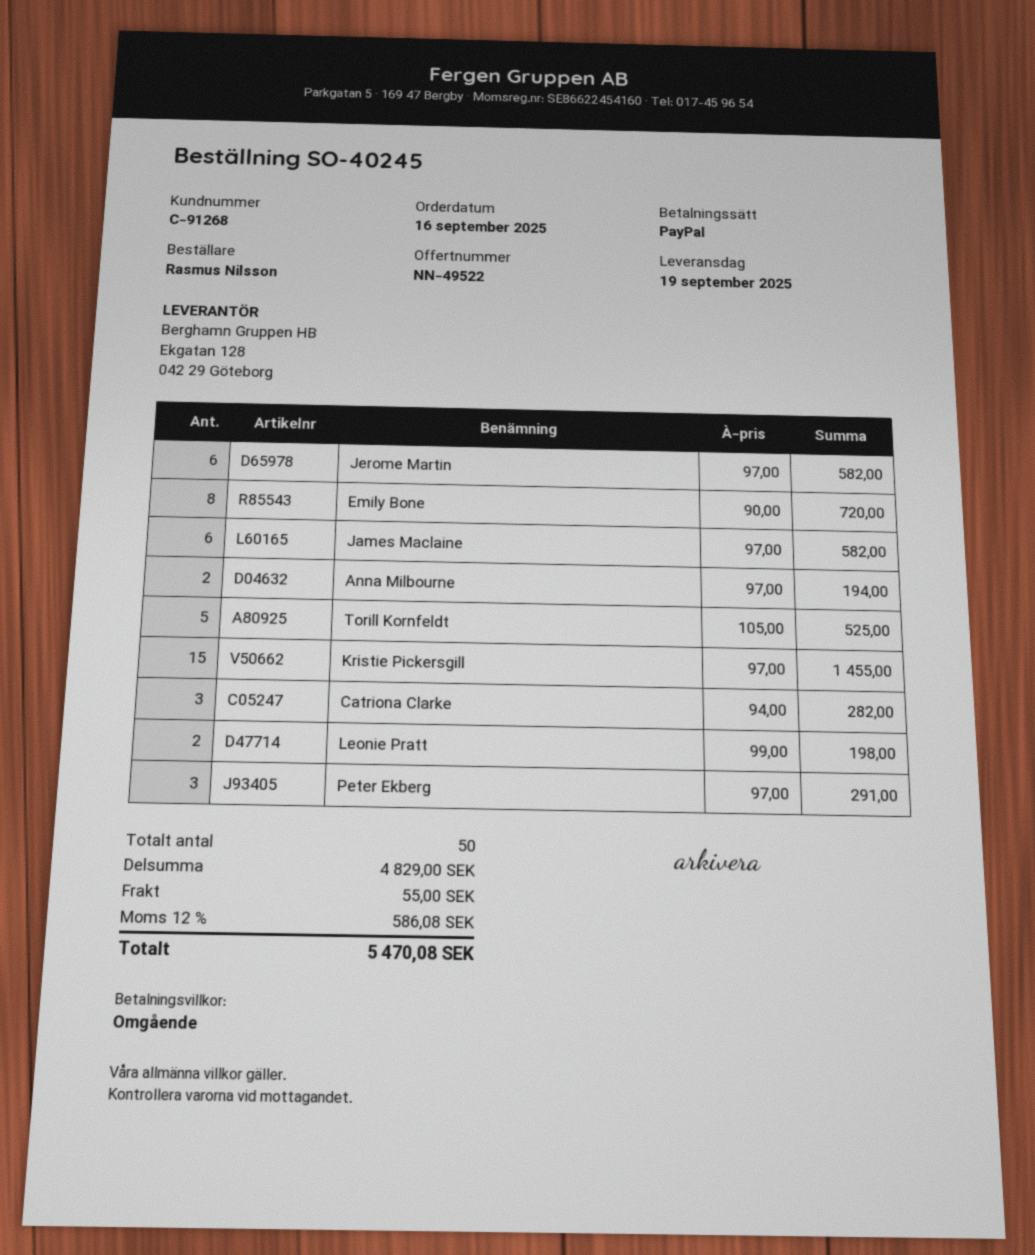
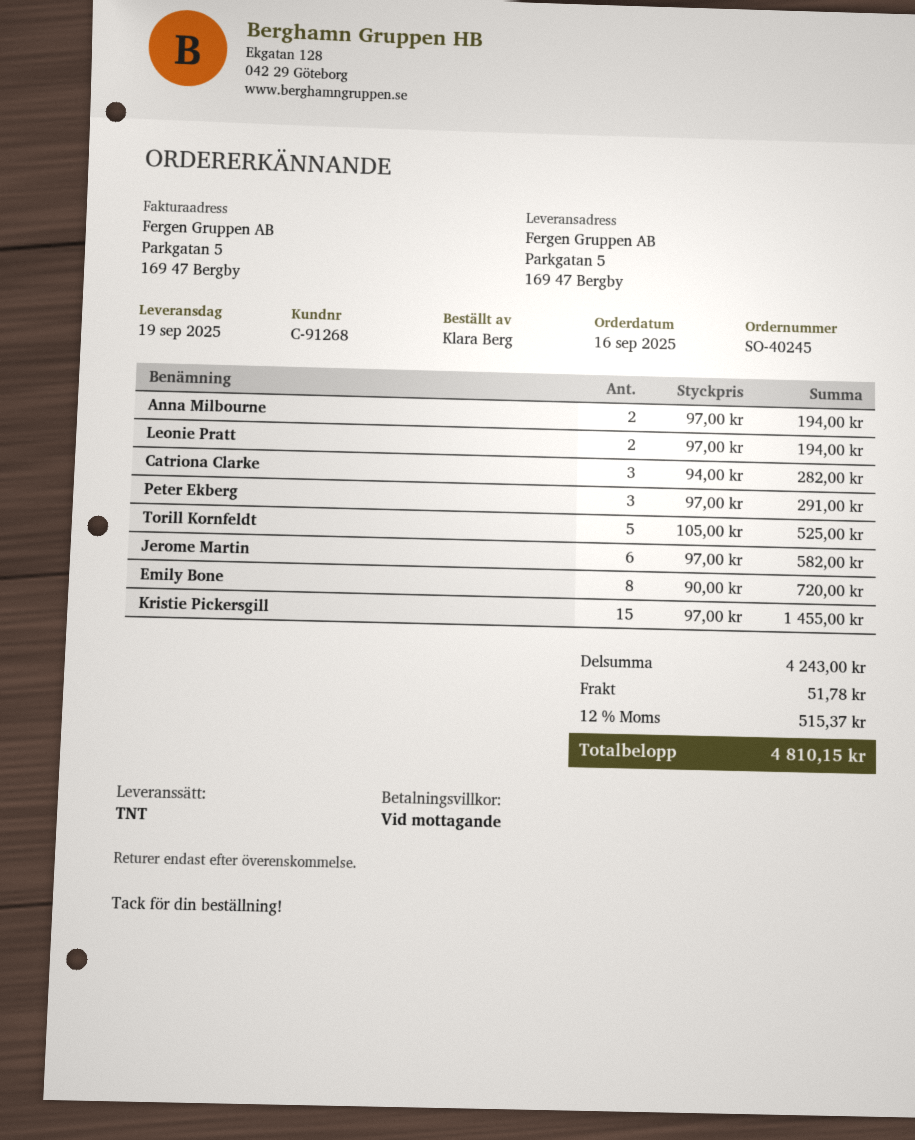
ordered by: Rasmus Nilsson -> Klara Berg
James Maclaine: 6 x 97.00 = 582.00 -> none
Leonie Pratt: 2 x 99.00 = 198.00 -> 2 x 97.00 = 194.00
subtotal: 4829.00 -> 4243.00
shipping: 55.00 -> 51.78
tax: 12% = 586.08 -> 12% = 515.37
total: 5470.08 -> 4810.15

